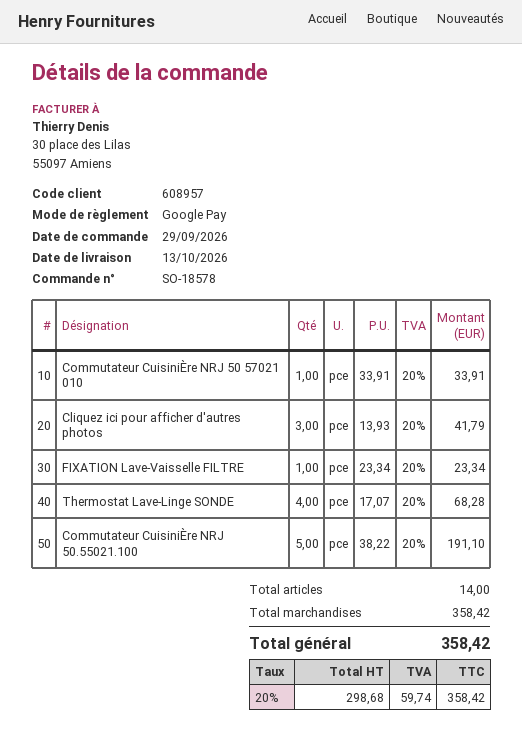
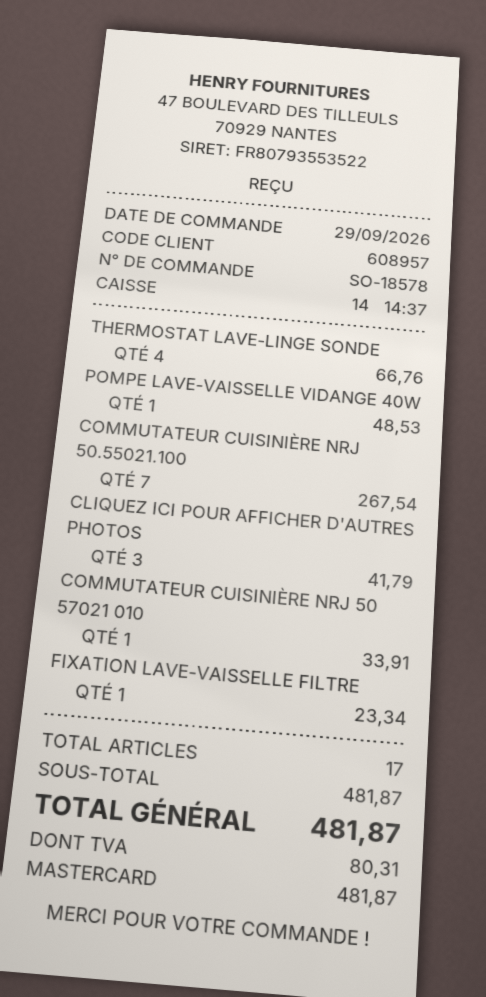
payment method: Google Pay -> Mastercard
Thermostat Lave-Linge SONDE: 4 for 68.28 -> 4 for 66.76
Commutateur CuisiniÈre NRJ 50.55021.100: 5 for 191.10 -> 7 for 267.54
POMPE LAVE-VAISSELLE VIDANGE 40W: none -> 1 for 48.53
total quantity: 14 -> 17
subtotal: 358.42 -> 481.87
tax: 59.74 -> 80.31
total: 358.42 -> 481.87

